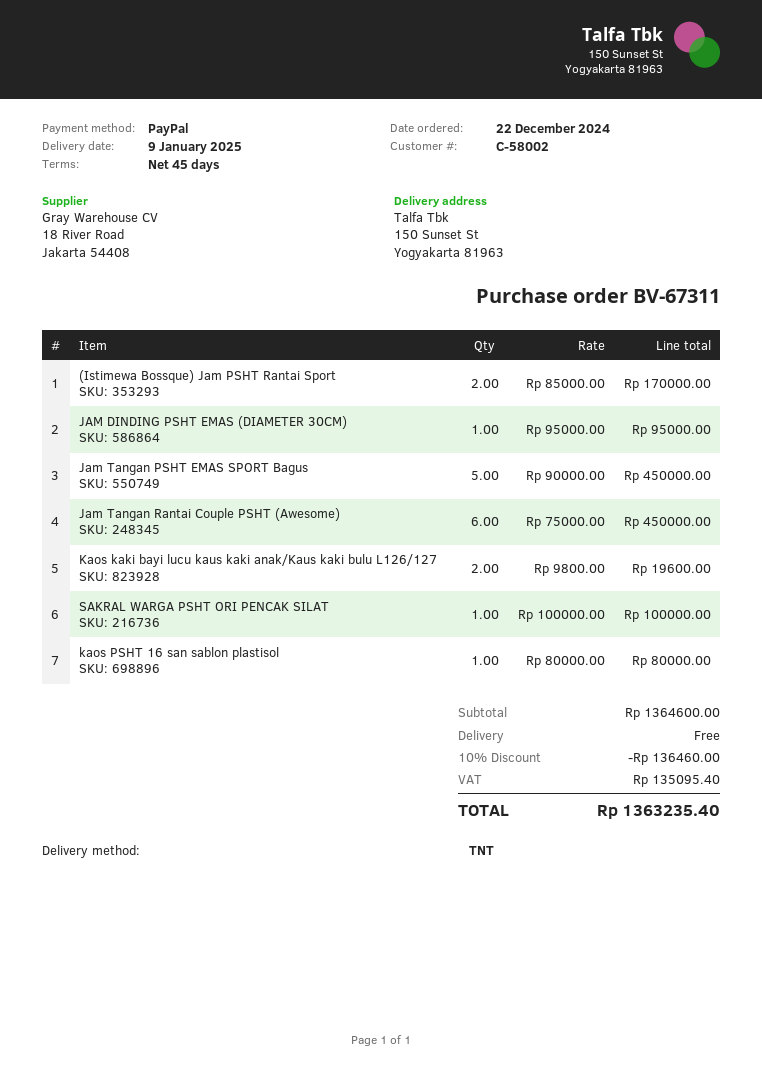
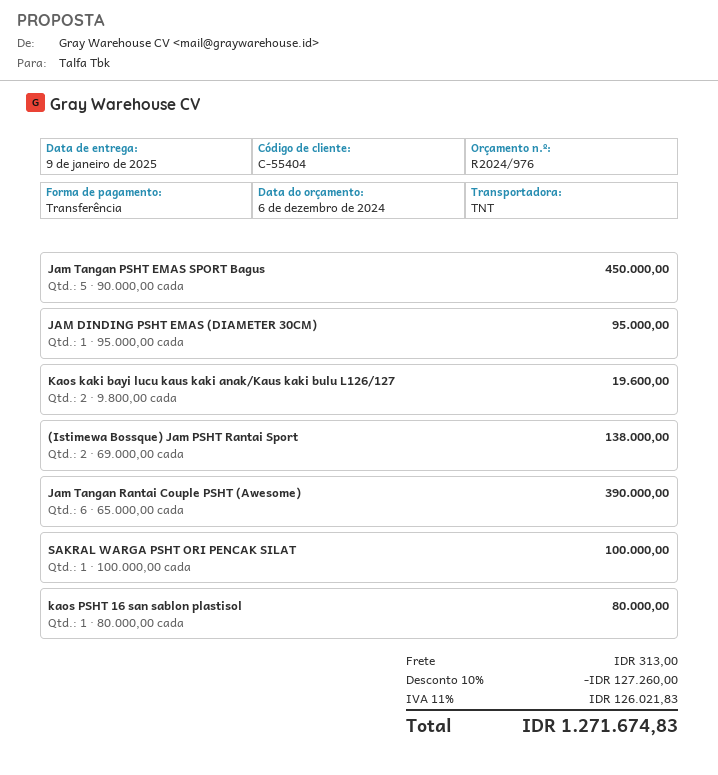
customer number: C-58002 -> C-55404
payment method: PayPal -> bank transfer
(Istimewa Bossque) Jam PSHT Rantai Sport: 2 x 85000.00 = 170000.00 -> 2 x 69000.00 = 138000.00
Jam Tangan Rantai Couple PSHT (Awesome): 6 x 75000.00 = 450000.00 -> 6 x 65000.00 = 390000.00
discount: 10% = 136460.00 -> 10% = 127260.00
shipping: 0.00 -> 313.00
tax: 135095.40 -> 126021.83
total: 1363235.40 -> 1271674.83

